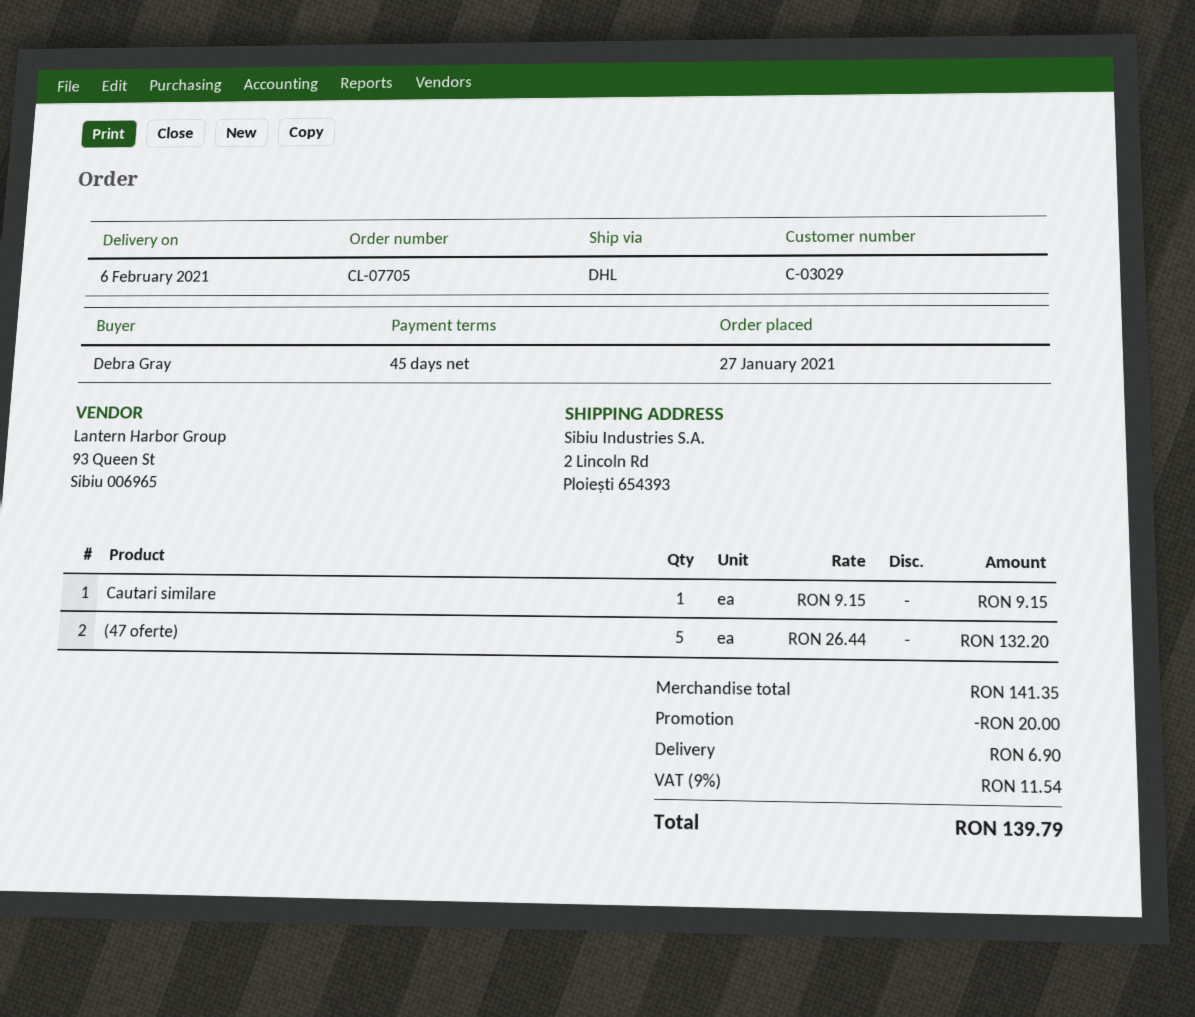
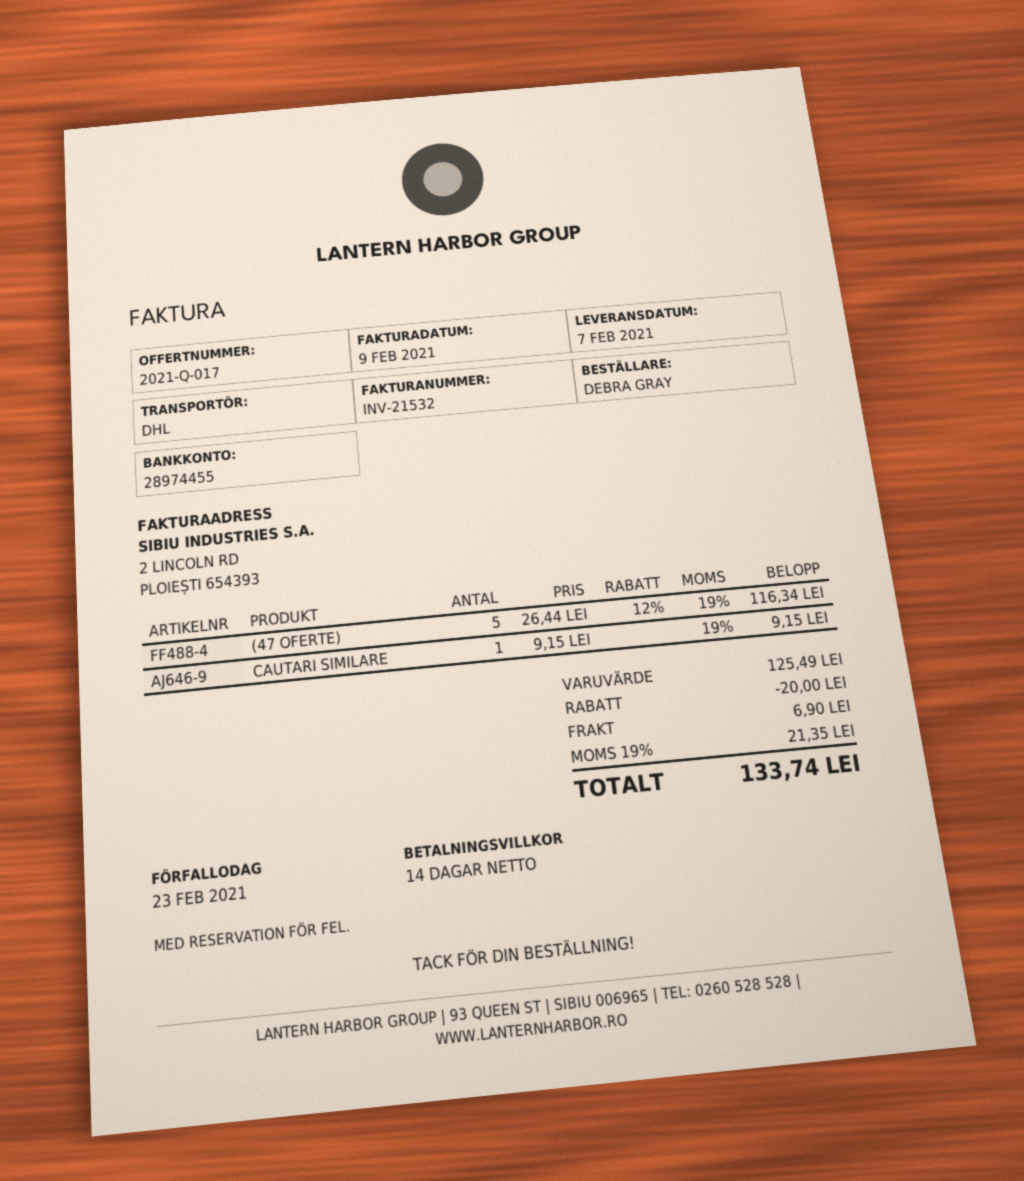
delivery date: 2021-02-06 -> 2021-02-07
payment terms: 45 days -> 14 days
(47 oferte): 5 x 26.44 = 132.20 -> 5 x 26.44 - 12% = 116.34
subtotal: 141.35 -> 125.49
tax: 9% = 11.54 -> 19% = 21.35
total: 139.79 -> 133.74

